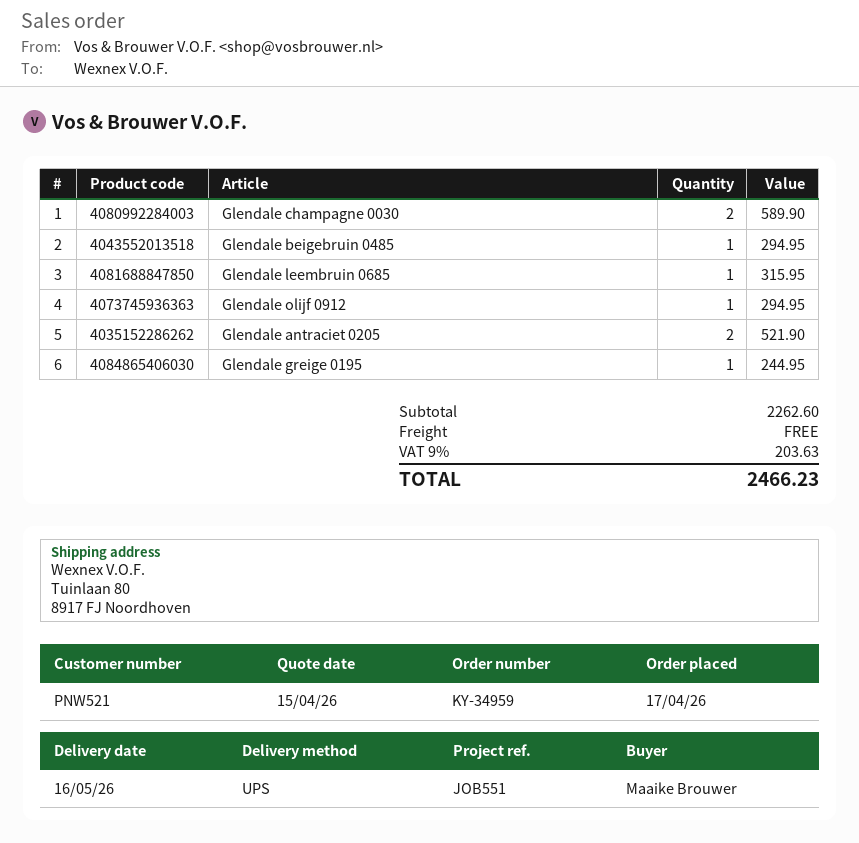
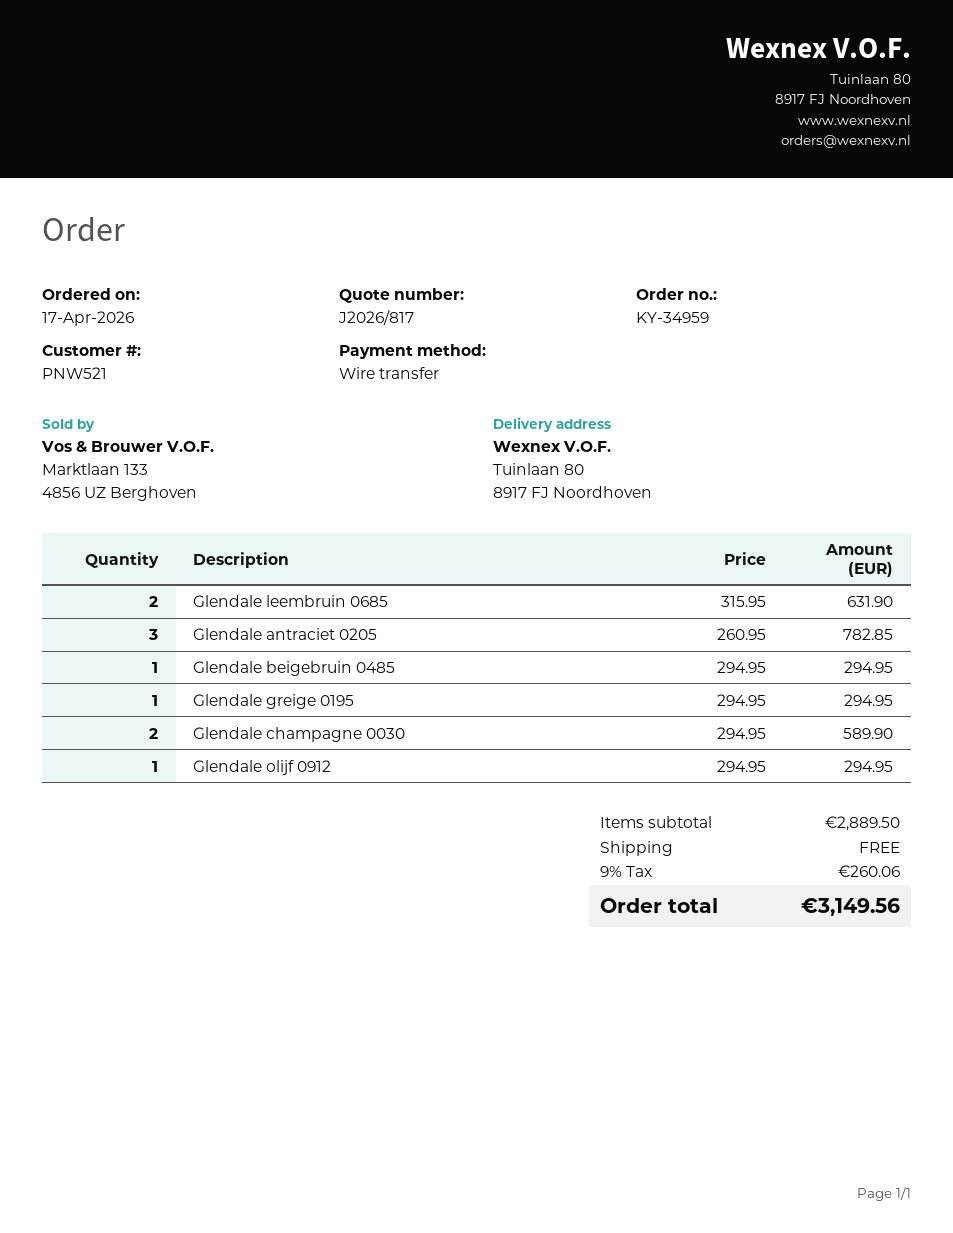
Glendale leembruin 0685: 1 for 315.95 -> 2 for 631.90
Glendale antraciet 0205: 2 for 521.90 -> 3 for 782.85
Glendale greige 0195: 1 for 244.95 -> 1 for 294.95
subtotal: 2262.60 -> 2889.50
tax: 9% = 203.63 -> 9% = 260.06
total: 2466.23 -> 3149.56

